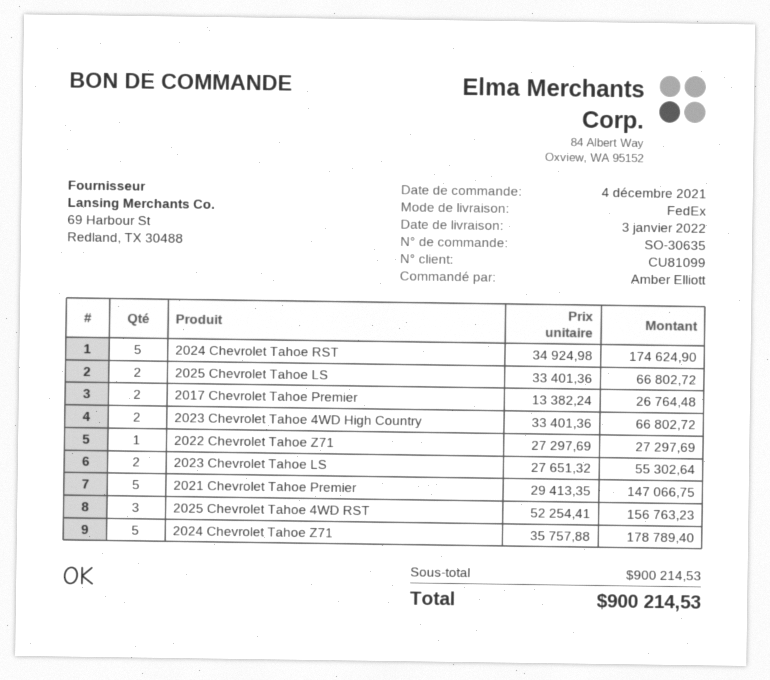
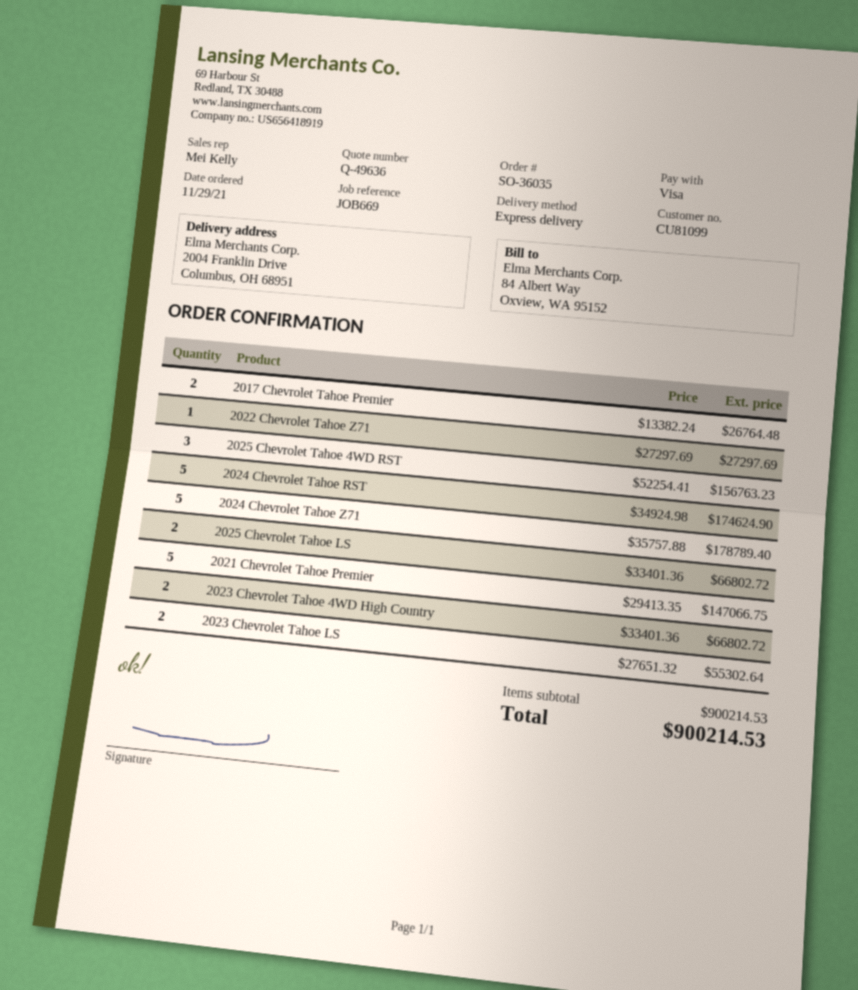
order number: SO-30635 -> SO-36035
order date: 2021-12-04 -> 2021-11-29
shipping method: FedEx -> express

